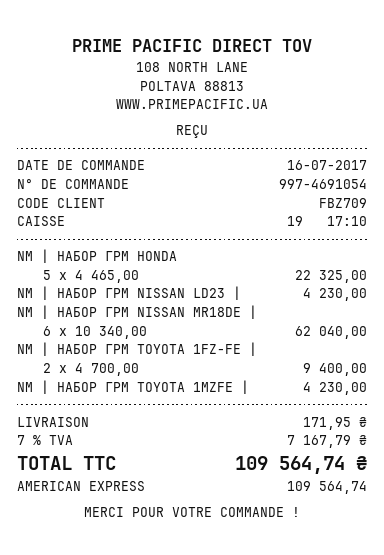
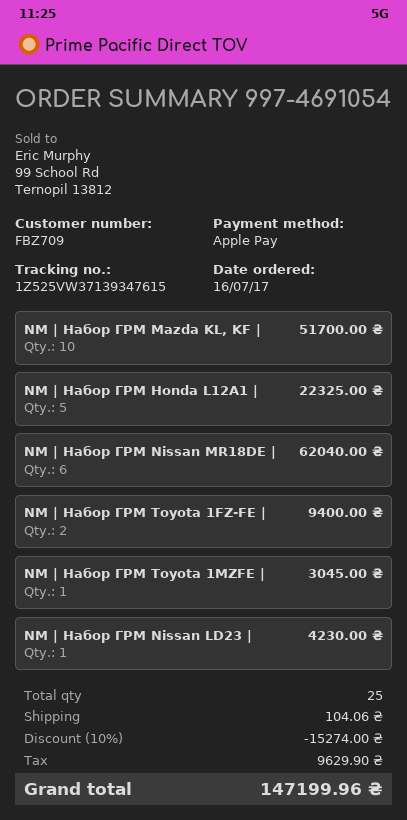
payment method: American Express -> Apple Pay
NM | НАБОР ГРМ TOYOTA 1MZFE |: 1 for 4230.00 -> 1 for 3045.00
NM | Набор ГРМ Mazda KL, KF |: none -> 10 for 51700.00
discount: none -> 10% = 15274.00
shipping: 171.95 -> 104.06
tax: 7167.79 -> 9629.90
total: 109564.74 -> 147199.96

